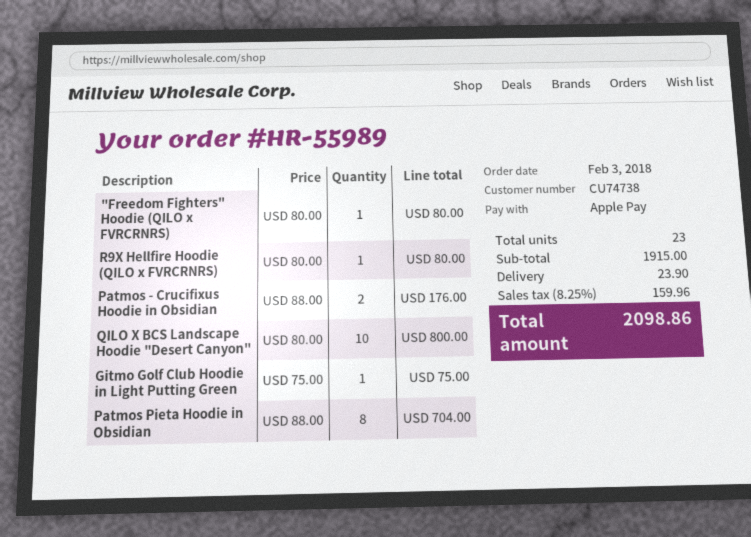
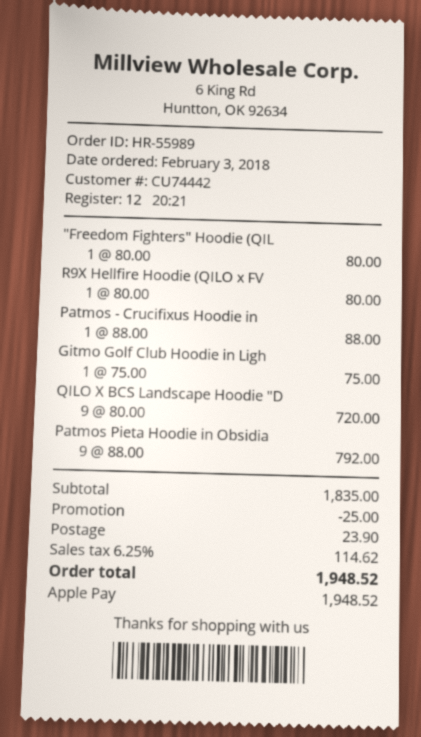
customer number: CU74738 -> CU74442
Patmos - Crucifixus Hoodie in Obsidian: 2 x 88.00 = 176.00 -> 1 x 88.00 = 88.00
QILO X BCS Landscape Hoodie "Desert Canyon": 10 x 80.00 = 800.00 -> 9 x 80.00 = 720.00
Patmos Pieta Hoodie in Obsidian: 8 x 88.00 = 704.00 -> 9 x 88.00 = 792.00
subtotal: 1915.00 -> 1835.00
discount: none -> 25.00
tax: 8.25% = 159.96 -> 6.25% = 114.62
total: 2098.86 -> 1948.52

